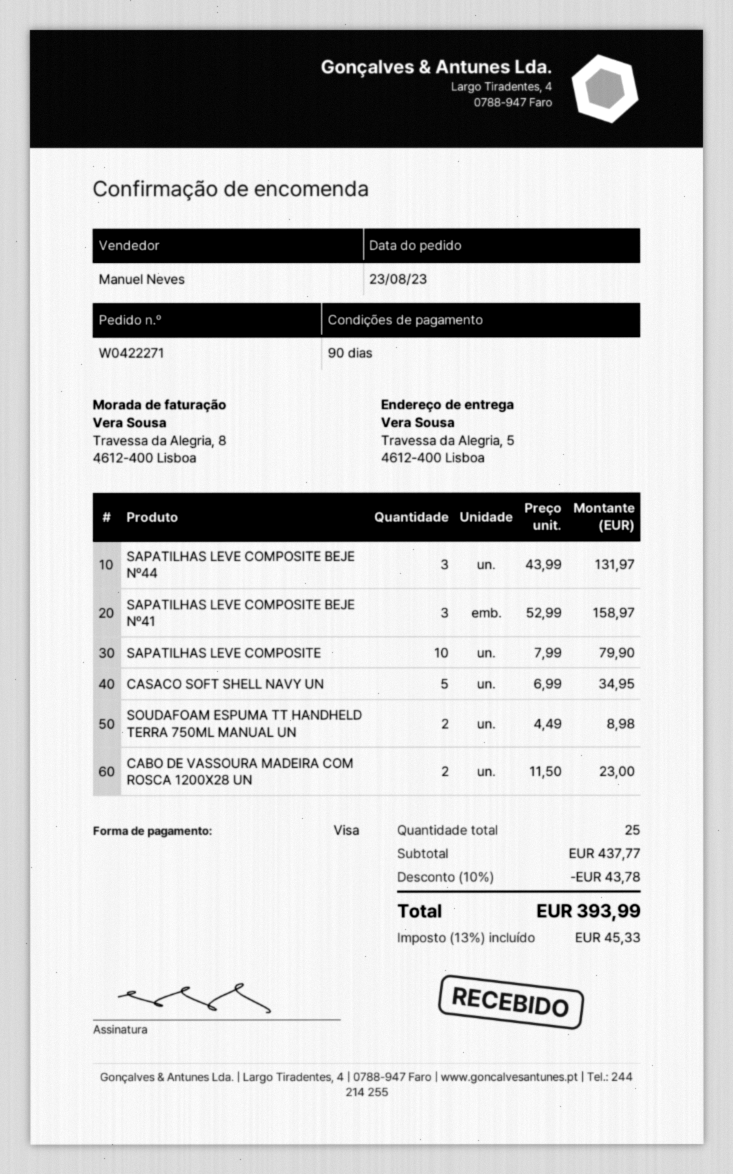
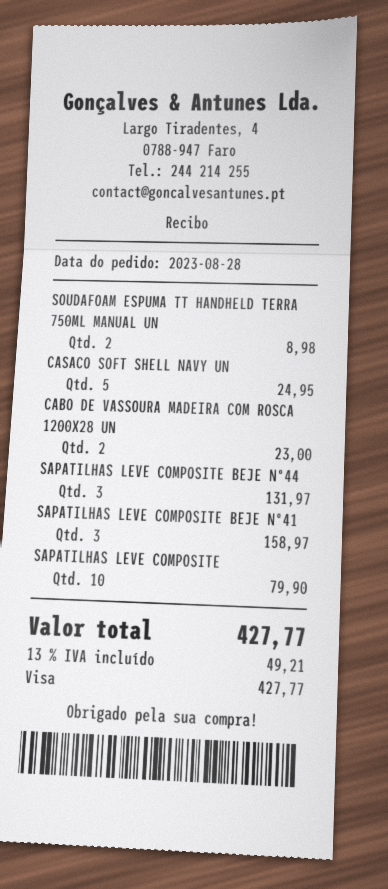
order date: 2023-08-23 -> 2023-08-28
CASACO SOFT SHELL NAVY UN: 5 for 34.95 -> 5 for 24.95
discount: 10% = 43.78 -> none
tax: 13% = 45.33 -> 13% = 49.21
total: 393.99 -> 427.77

